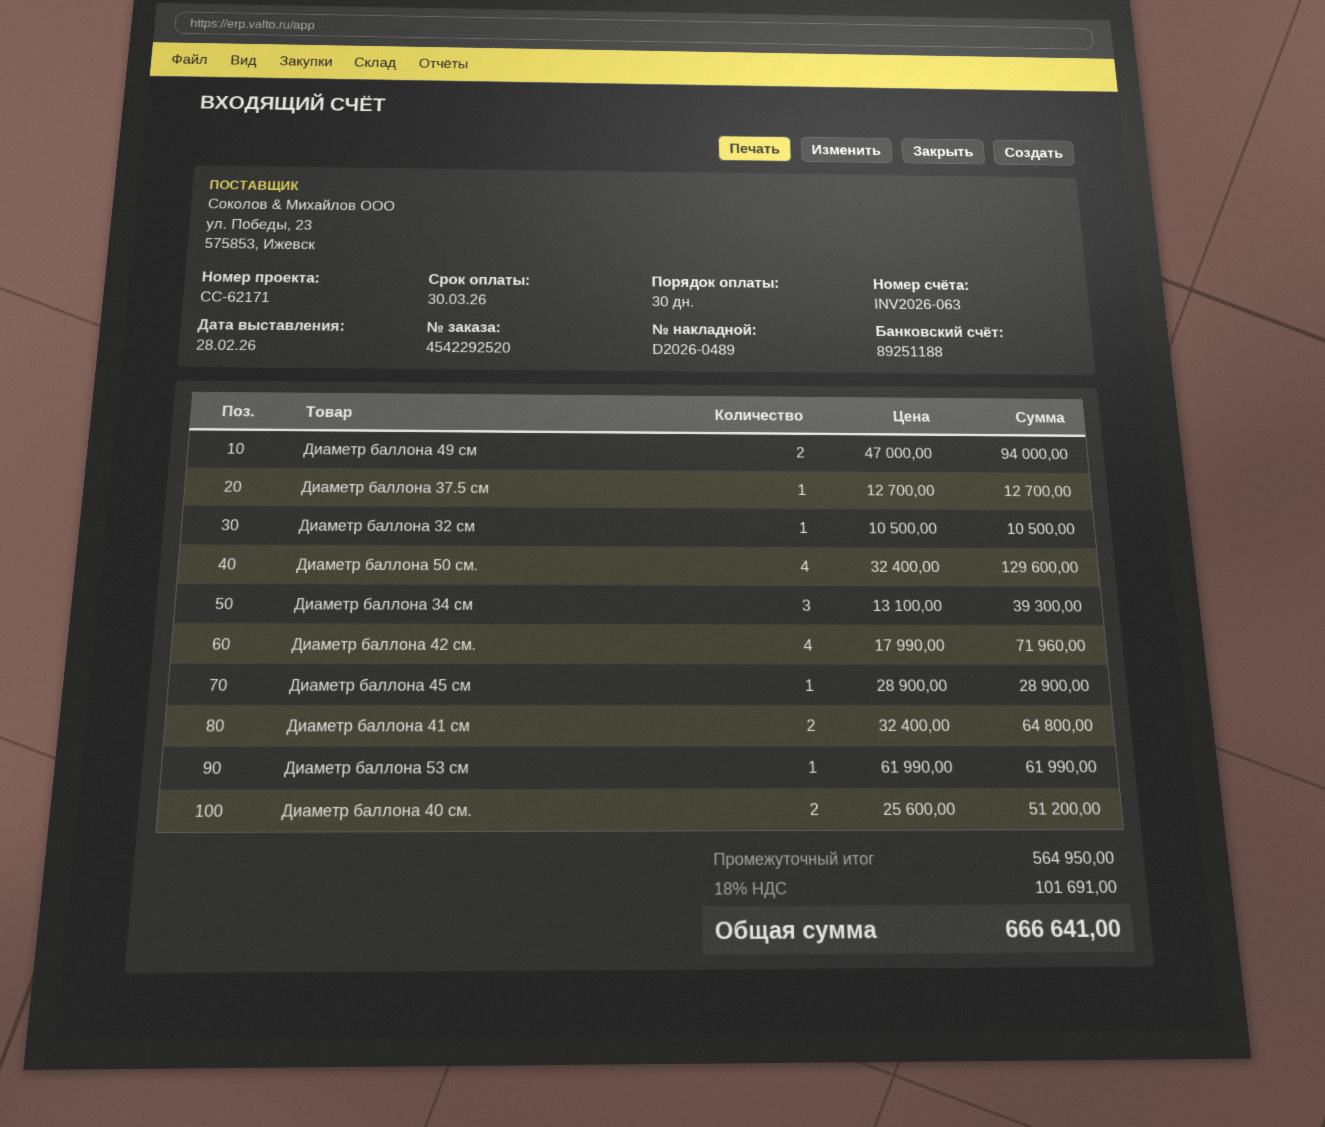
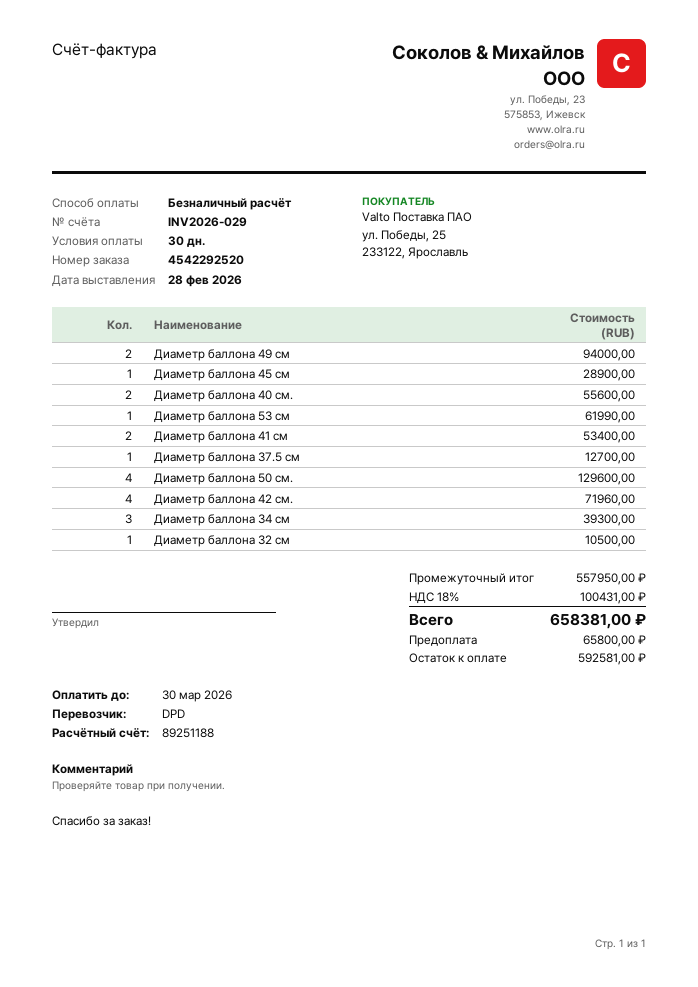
invoice number: INV2026-063 -> INV2026-029
Диаметр баллона 41 см: 2 for 64800.00 -> 2 for 53400.00
Диаметр баллона 40 см.: 2 for 51200.00 -> 2 for 55600.00
subtotal: 564950.00 -> 557950.00
tax: 18% = 101691.00 -> 18% = 100431.00
total: 666641.00 -> 658381.00

